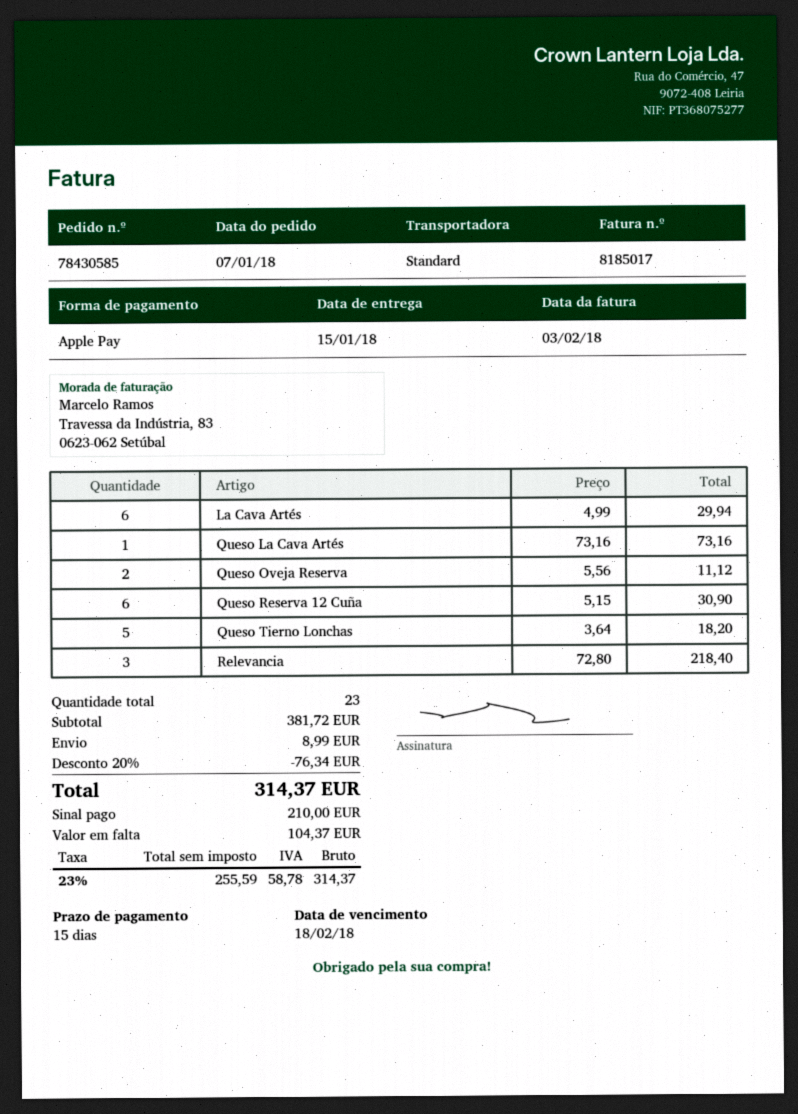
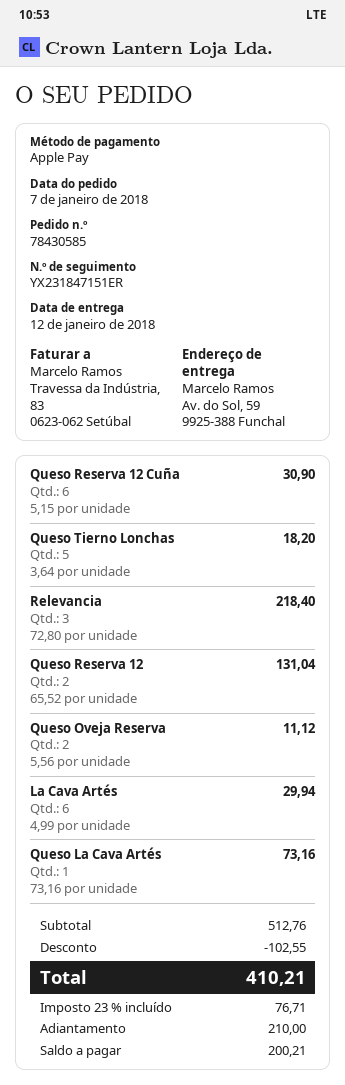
delivery date: 2018-01-15 -> 2018-01-12
Queso Reserva 12: none -> 2 x 65.52 = 131.04
subtotal: 381.72 -> 512.76
discount: 76.34 -> 102.55
shipping: 8.99 -> none
tax: 23% = 58.78 -> 23% = 76.71
total: 314.37 -> 410.21
balance: 104.37 -> 200.21

